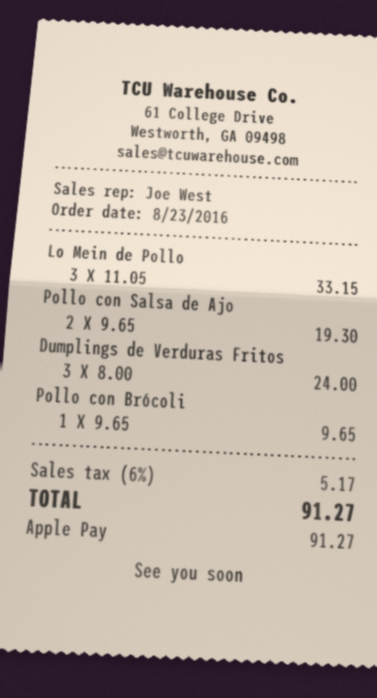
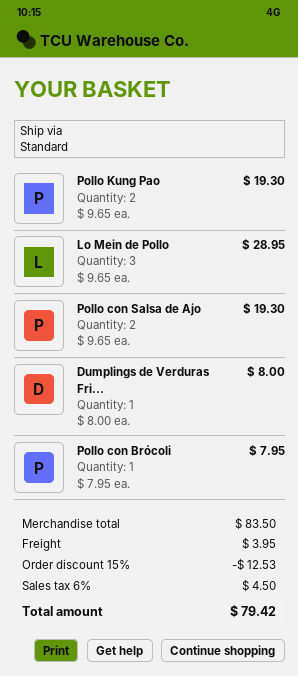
Lo Mein de Pollo: 3 x 11.05 = 33.15 -> 3 x 9.65 = 28.95
Dumplings de Verduras Fritos: 3 x 8.00 = 24.00 -> 1 x 8.00 = 8.00
Pollo con Brócoli: 1 x 9.65 = 9.65 -> 1 x 7.95 = 7.95
Pollo Kung Pao: none -> 2 x 9.65 = 19.30
discount: none -> 15% = 12.53
shipping: none -> 3.95
tax: 6% = 5.17 -> 6% = 4.50
total: 91.27 -> 79.42

